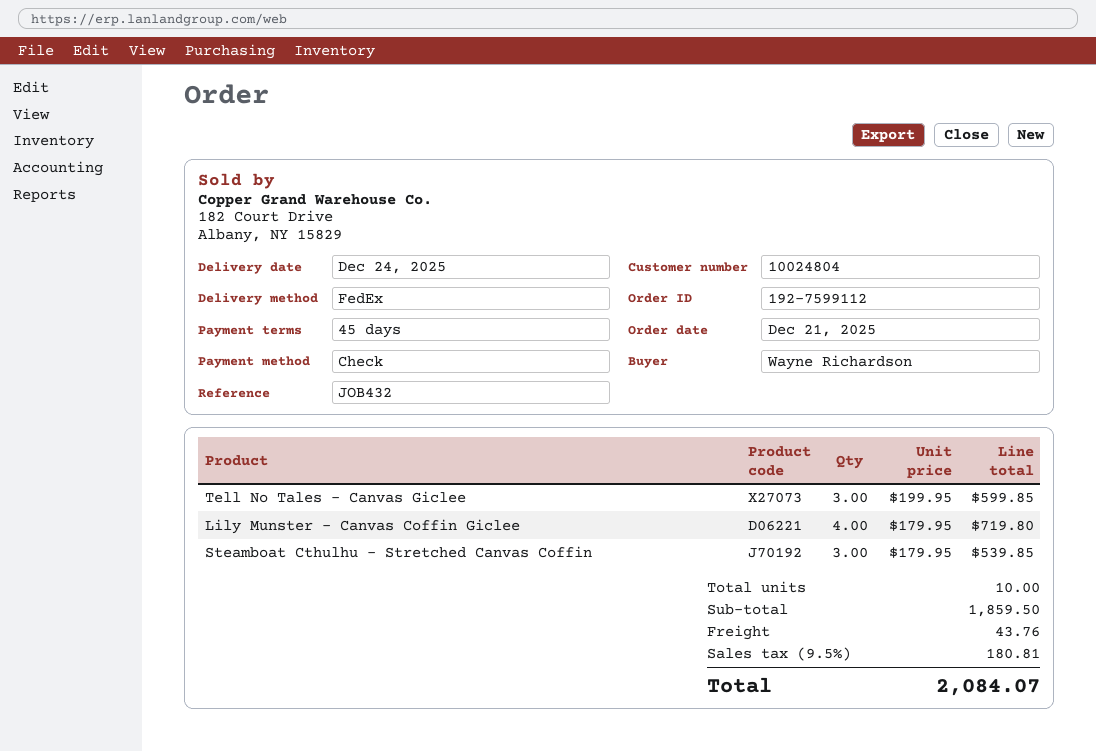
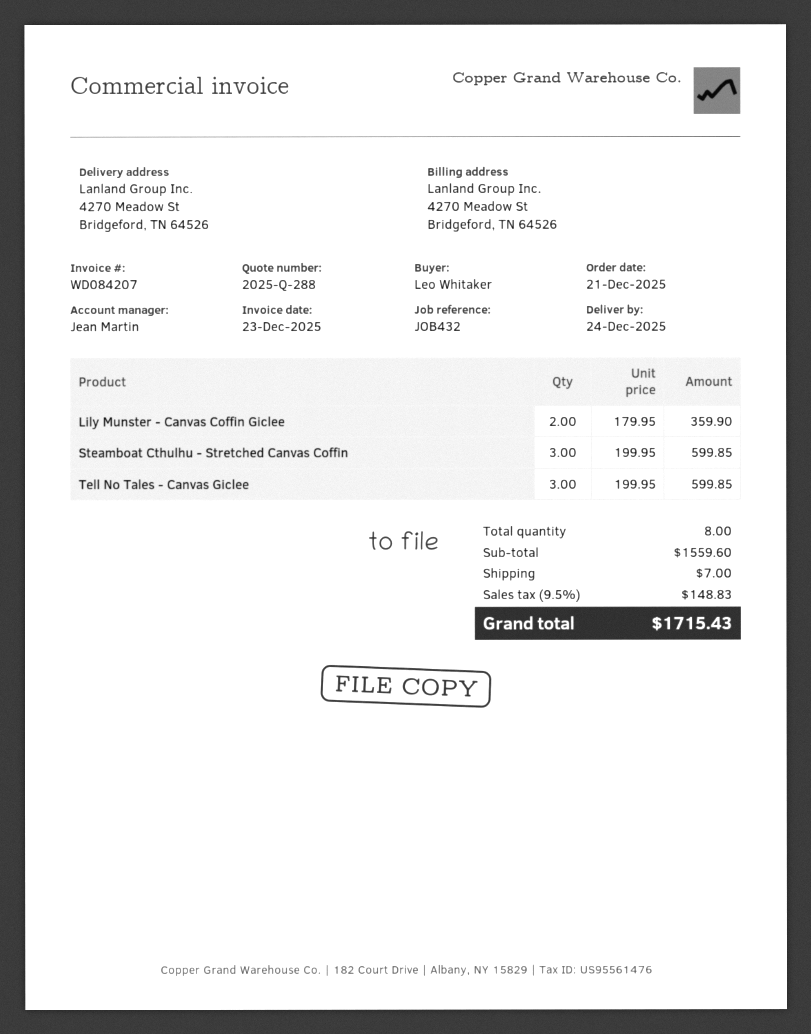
ordered by: Wayne Richardson -> Leo Whitaker
Lily Munster - Canvas Coffin Giclee: 4 x 179.95 = 719.80 -> 2 x 179.95 = 359.90
Steamboat Cthulhu - Stretched Canvas Coffin: 3 x 179.95 = 539.85 -> 3 x 199.95 = 599.85
total quantity: 10 -> 8
subtotal: 1859.50 -> 1559.60
shipping: 43.76 -> 7.00
tax: 9.5% = 180.81 -> 9.5% = 148.83
total: 2084.07 -> 1715.43

